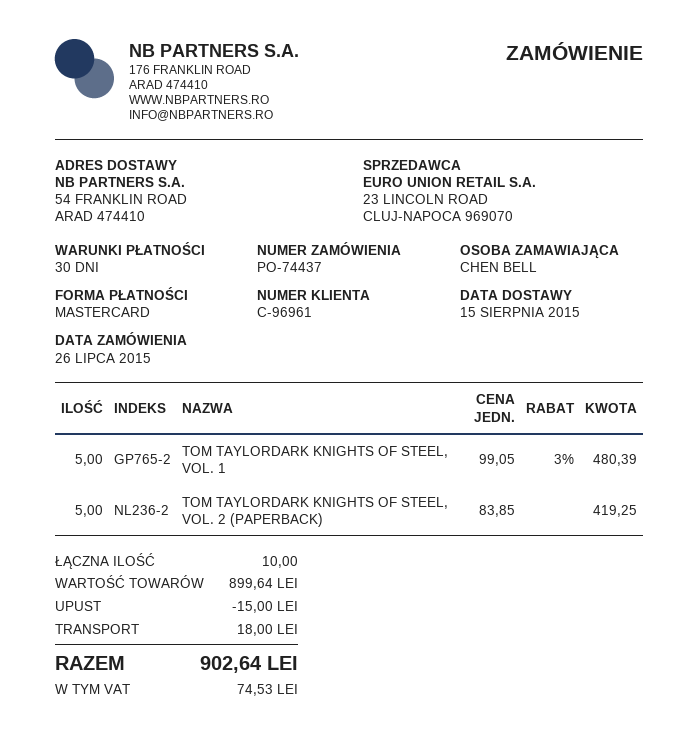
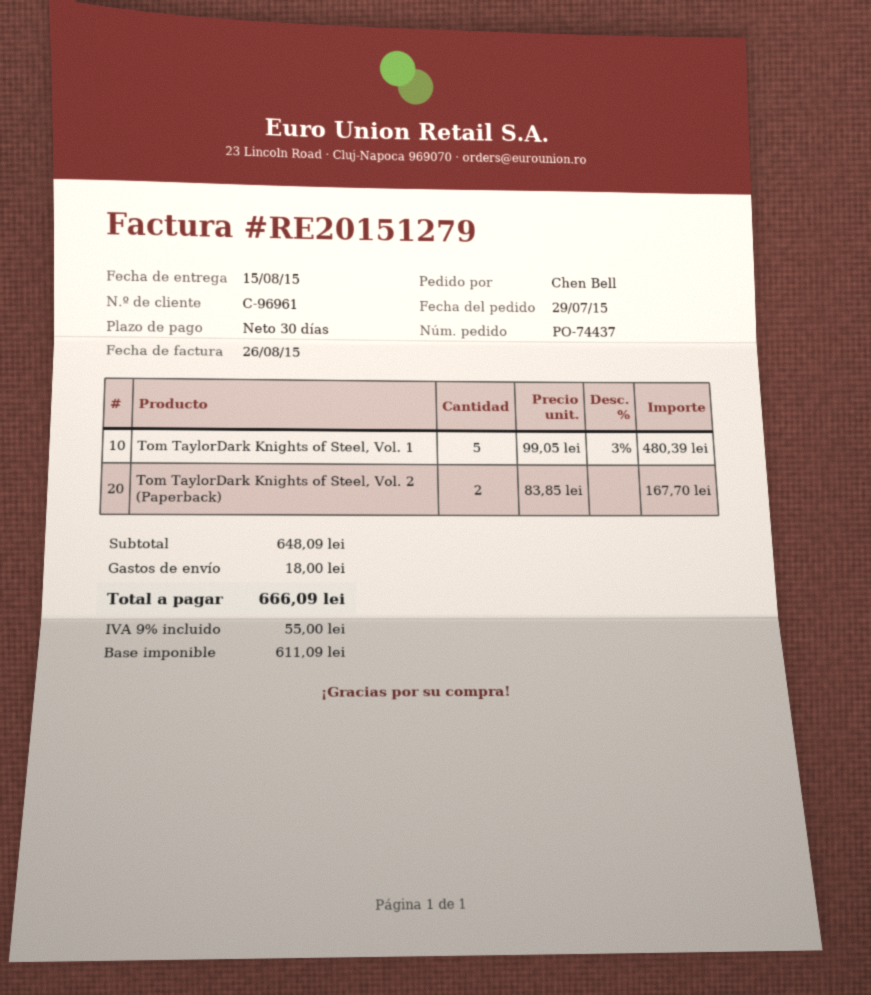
order date: 2015-07-26 -> 2015-07-29
TOM TAYLORDARK KNIGHTS OF STEEL, VOL. 2 (PAPERBACK): 5 x 83.85 = 419.25 -> 2 x 83.85 = 167.70
subtotal: 899.64 -> 648.09
discount: 15.00 -> none
tax: 74.53 -> 55.00
total: 902.64 -> 666.09

